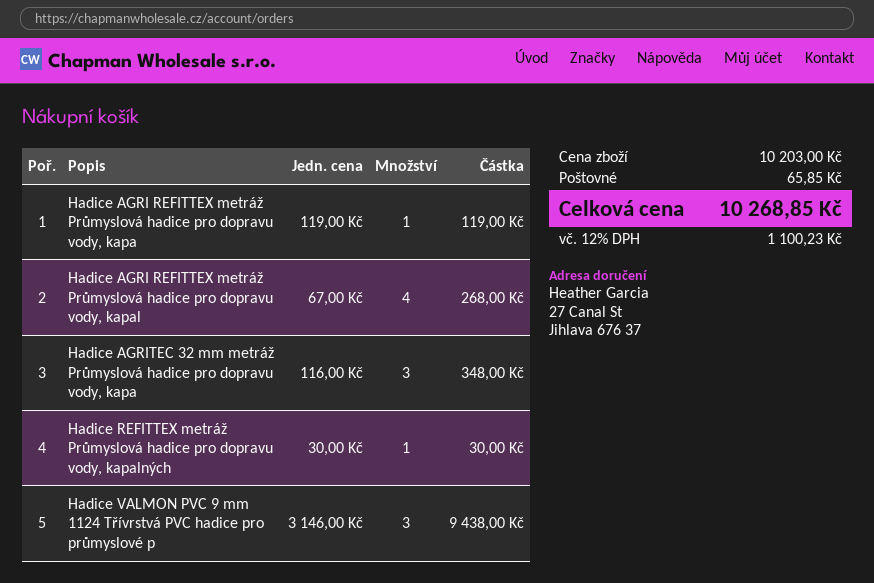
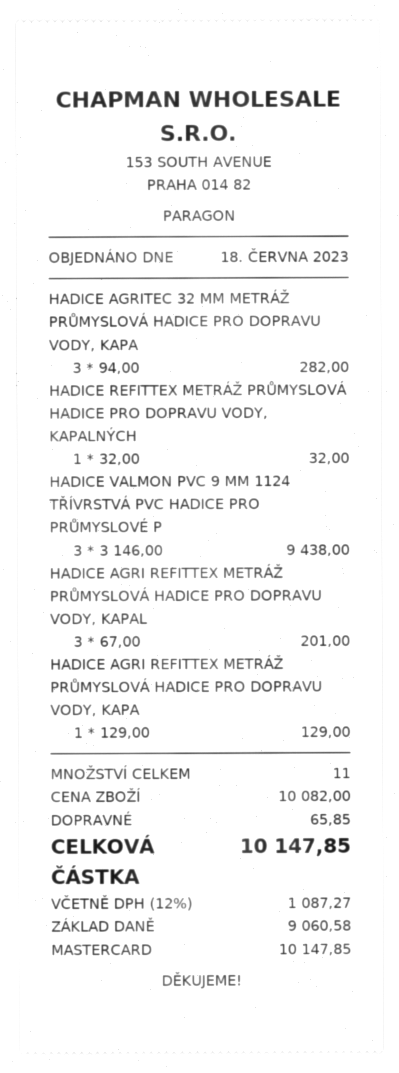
Hadice AGRI REFITTEX metráž Průmyslová hadice pro dopravu vody, kapa: 1 x 119.00 = 119.00 -> 1 x 129.00 = 129.00
Hadice AGRI REFITTEX metráž Průmyslová hadice pro dopravu vody, kapal: 4 x 67.00 = 268.00 -> 3 x 67.00 = 201.00
Hadice AGRITEC 32 mm metráž Průmyslová hadice pro dopravu vody, kapa: 3 x 116.00 = 348.00 -> 3 x 94.00 = 282.00
Hadice REFITTEX metráž Průmyslová hadice pro dopravu vody, kapalných: 1 x 30.00 = 30.00 -> 1 x 32.00 = 32.00
subtotal: 10203.00 -> 10082.00
tax: 12% = 1100.23 -> 12% = 1087.27
total: 10268.85 -> 10147.85

